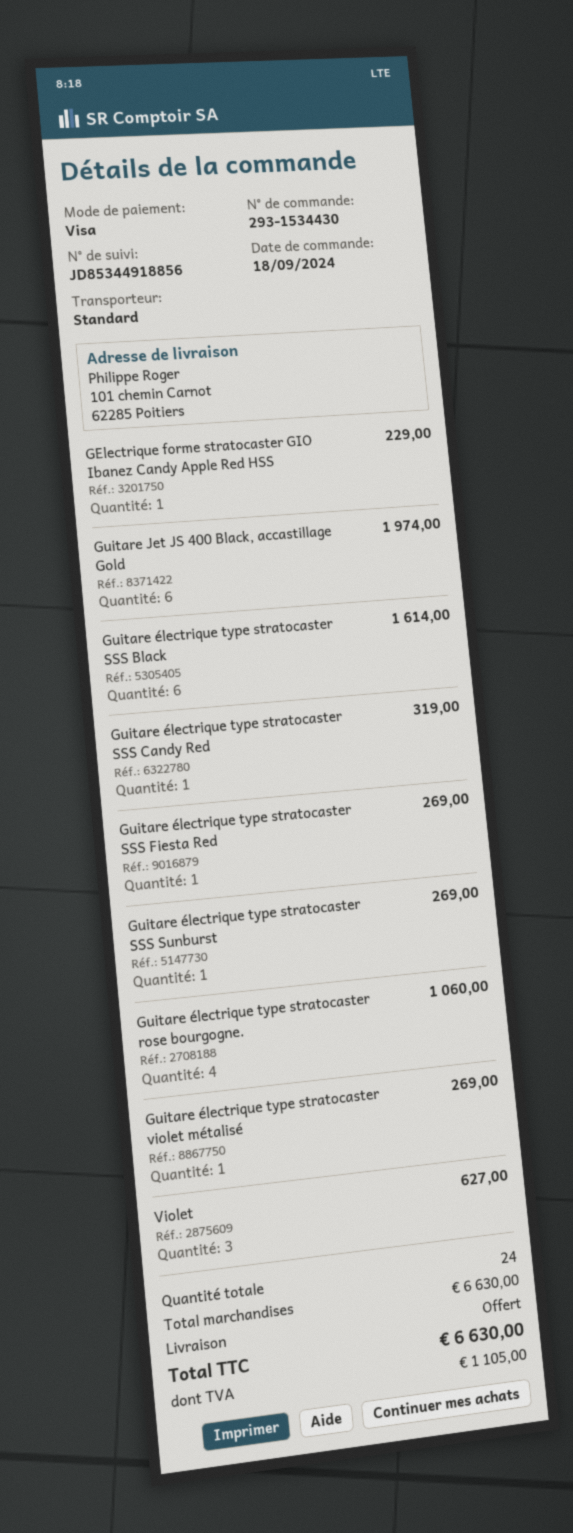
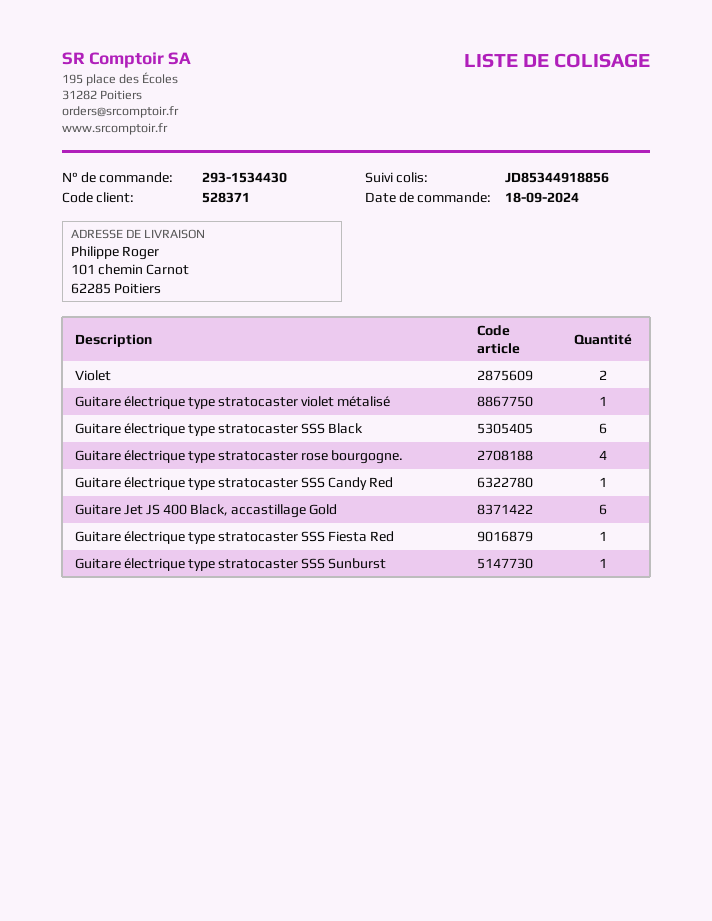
GElectrique forme stratocaster GIO Ibanez Candy Apple Red HSS: 1 -> none
Violet: 3 -> 2

